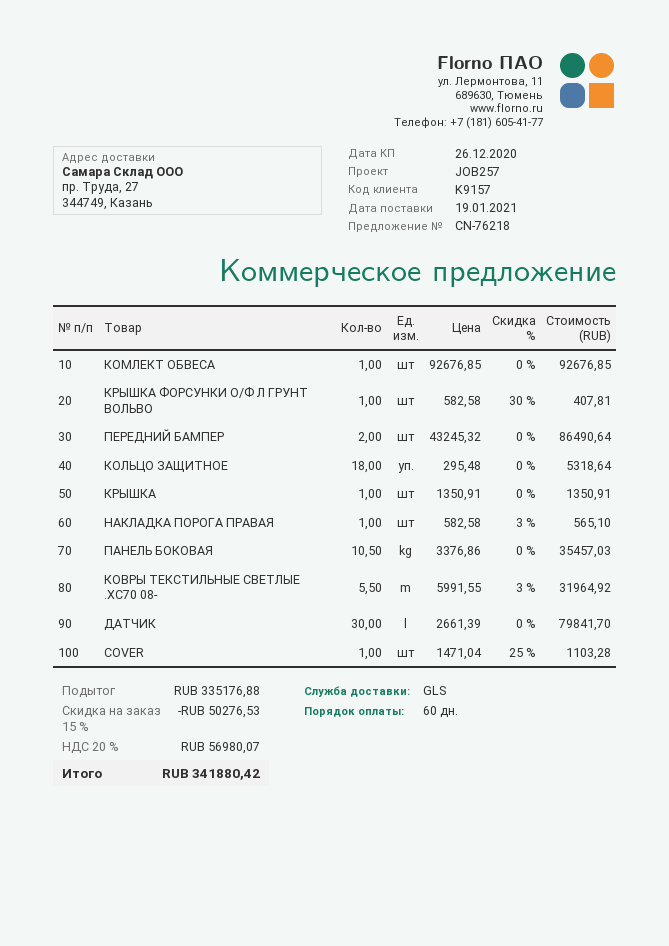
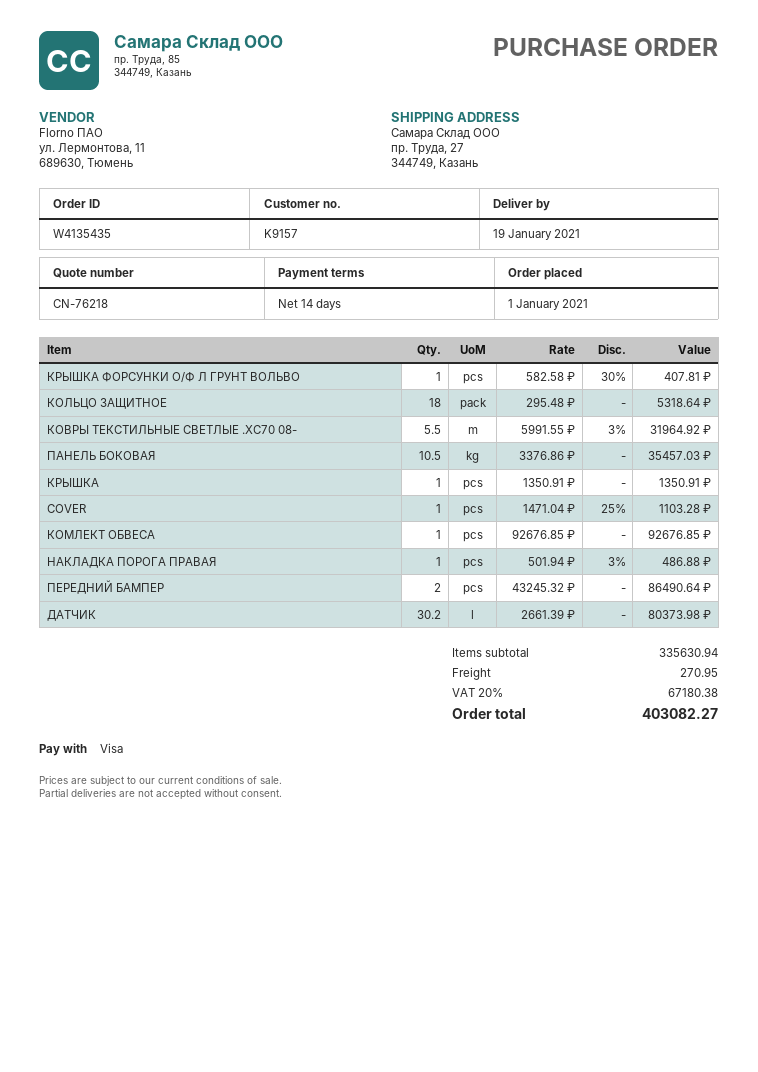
payment terms: 60 days -> 14 days
НАКЛАДКА ПОРОГА ПРАВАЯ: 1 x 582.58 - 3% = 565.10 -> 1 x 501.94 - 3% = 486.88
ДАТЧИК: 30 x 2661.39 = 79841.70 -> 30.2 x 2661.39 = 80373.98
subtotal: 335176.88 -> 335630.94
discount: 15% = 50276.53 -> none
shipping: none -> 270.95
tax: 20% = 56980.07 -> 20% = 67180.38
total: 341880.42 -> 403082.27

